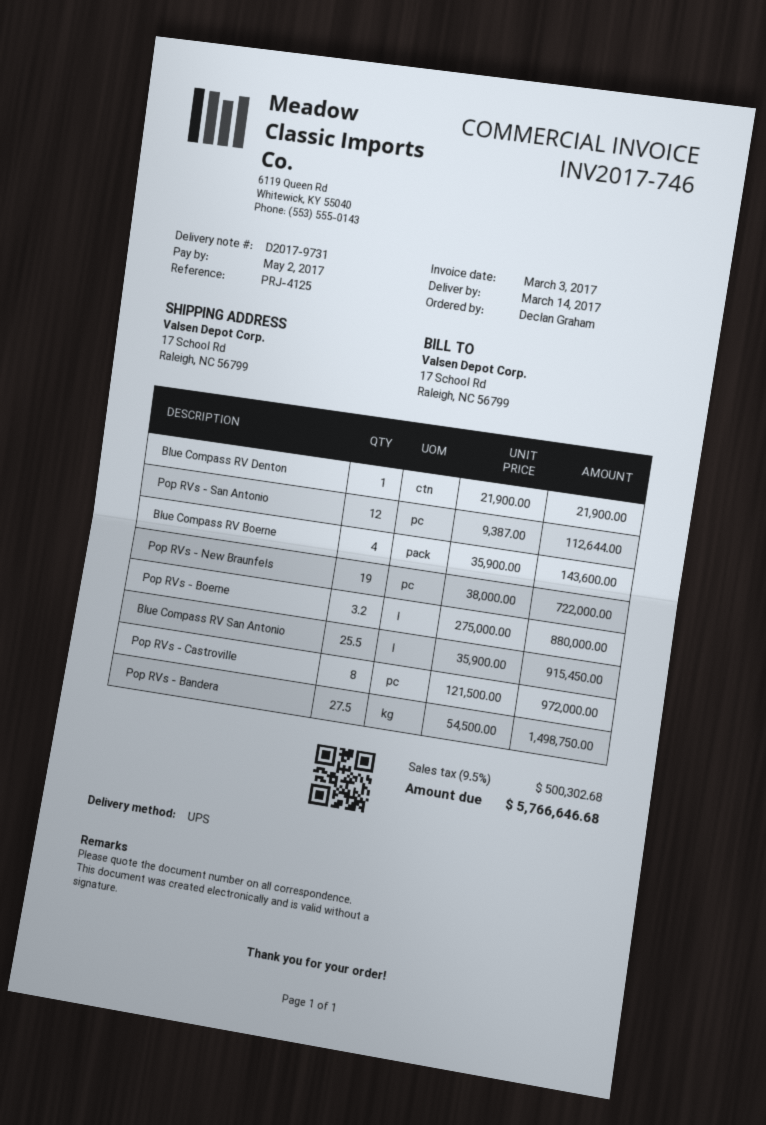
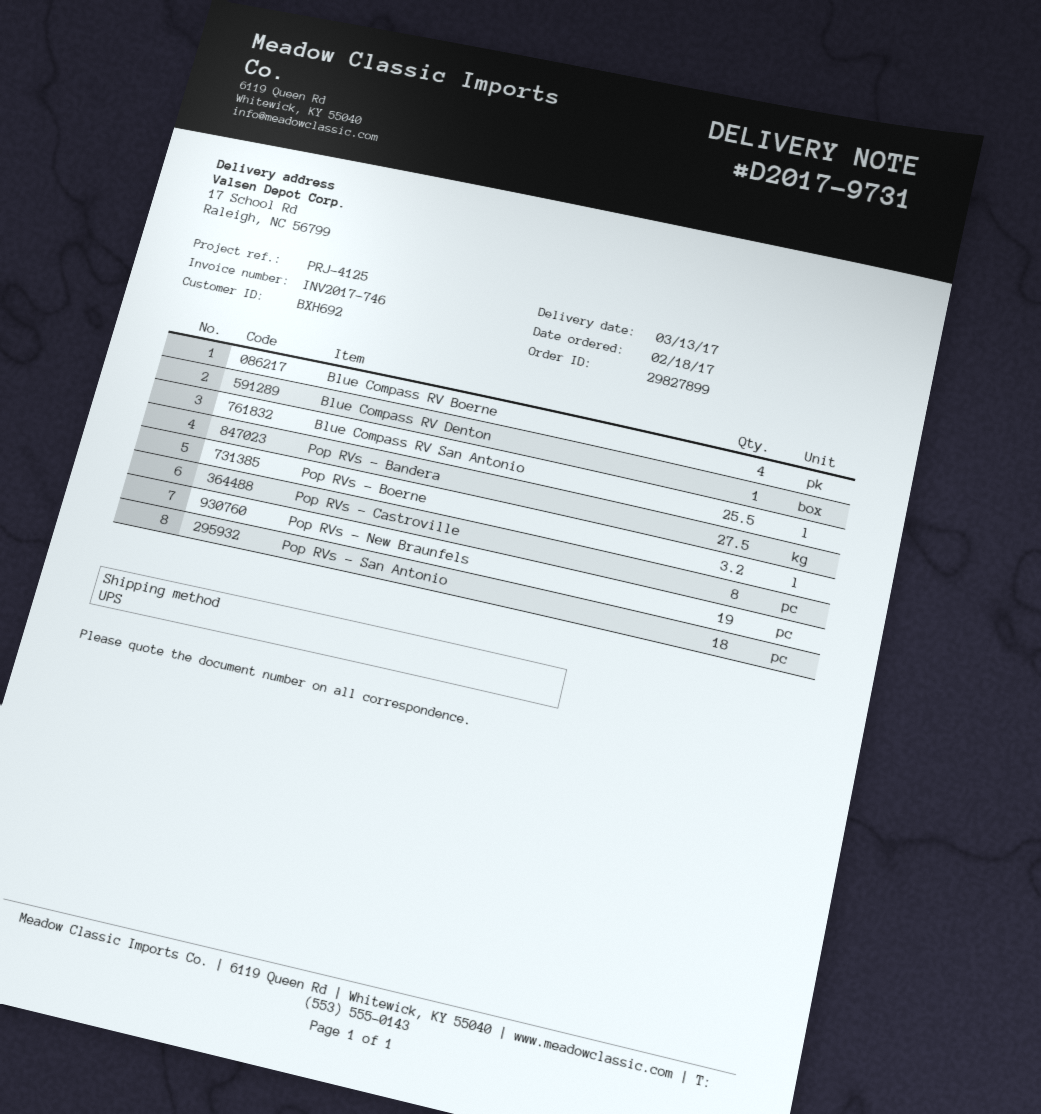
delivery date: 2017-03-14 -> 2017-03-13
Pop RVs - San Antonio: 12 -> 18

